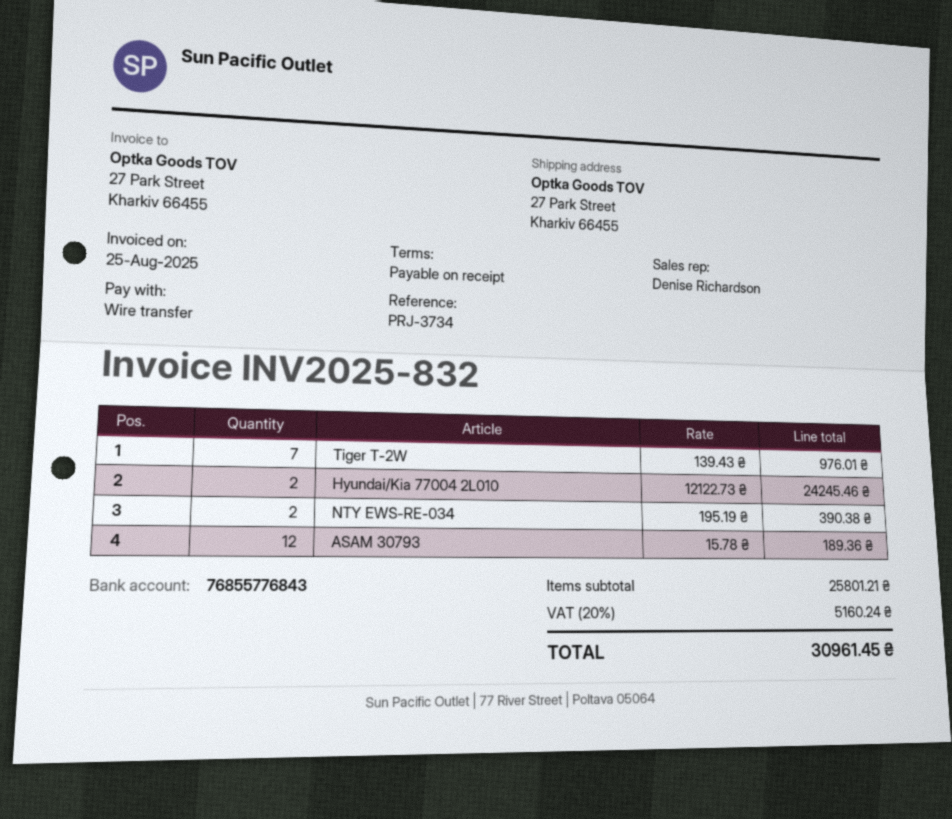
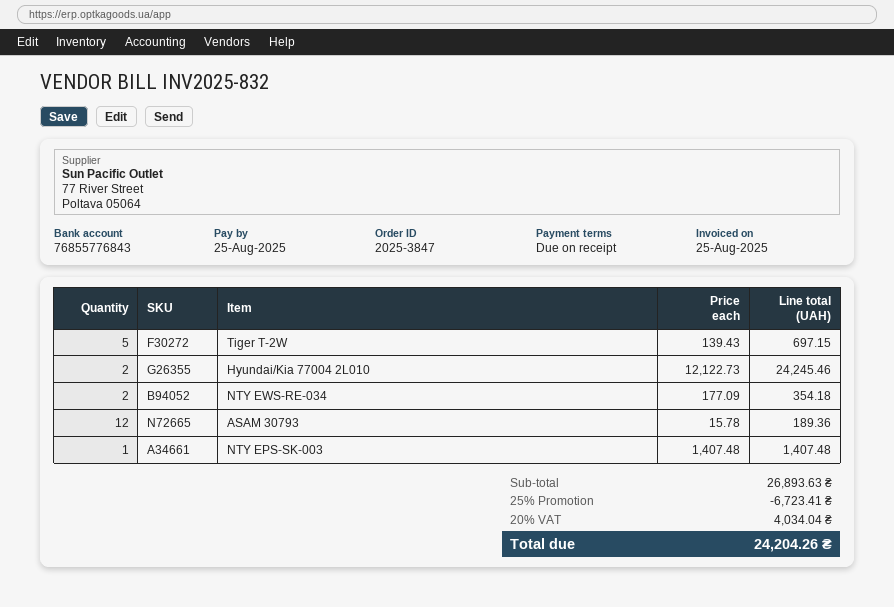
Tiger T-2W: 7 x 139.43 = 976.01 -> 5 x 139.43 = 697.15
NTY EWS-RE-034: 2 x 195.19 = 390.38 -> 2 x 177.09 = 354.18
NTY EPS-SK-003: none -> 1 x 1407.48 = 1407.48
subtotal: 25801.21 -> 26893.63
discount: none -> 25% = 6723.41
tax: 20% = 5160.24 -> 20% = 4034.04
total: 30961.45 -> 24204.26

